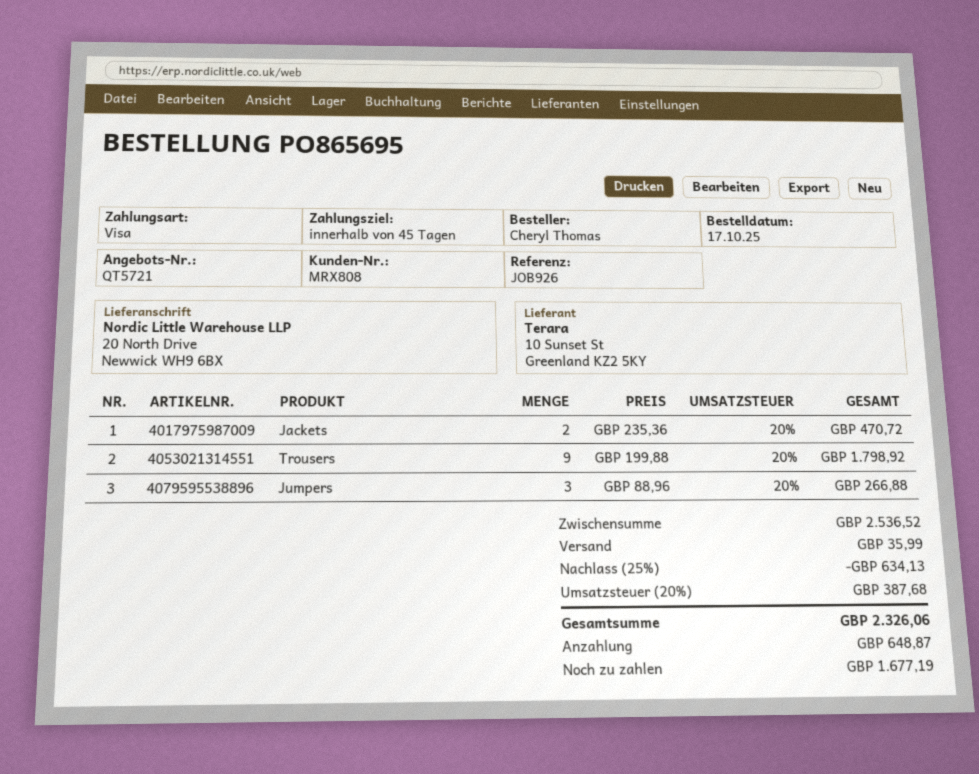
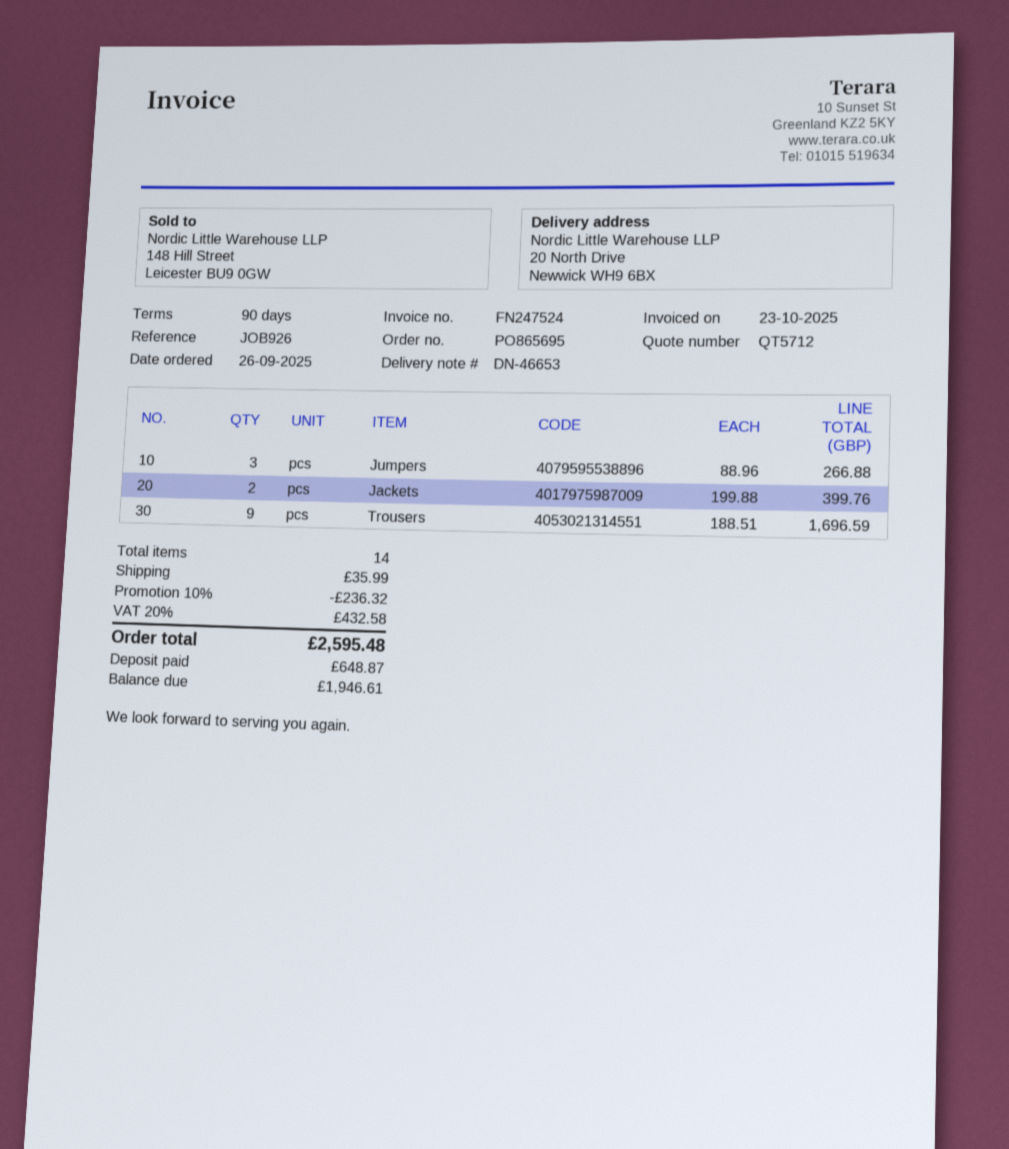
quote number: QT5721 -> QT5712
order date: 2025-10-17 -> 2025-09-26
payment terms: 45 days -> 90 days
Jackets: 2 x 235.36 = 470.72 -> 2 x 199.88 = 399.76
Trousers: 9 x 199.88 = 1798.92 -> 9 x 188.51 = 1696.59
discount: 25% = 634.13 -> 10% = 236.32
tax: 20% = 387.68 -> 20% = 432.58
total: 2326.06 -> 2595.48
balance: 1677.19 -> 1946.61

